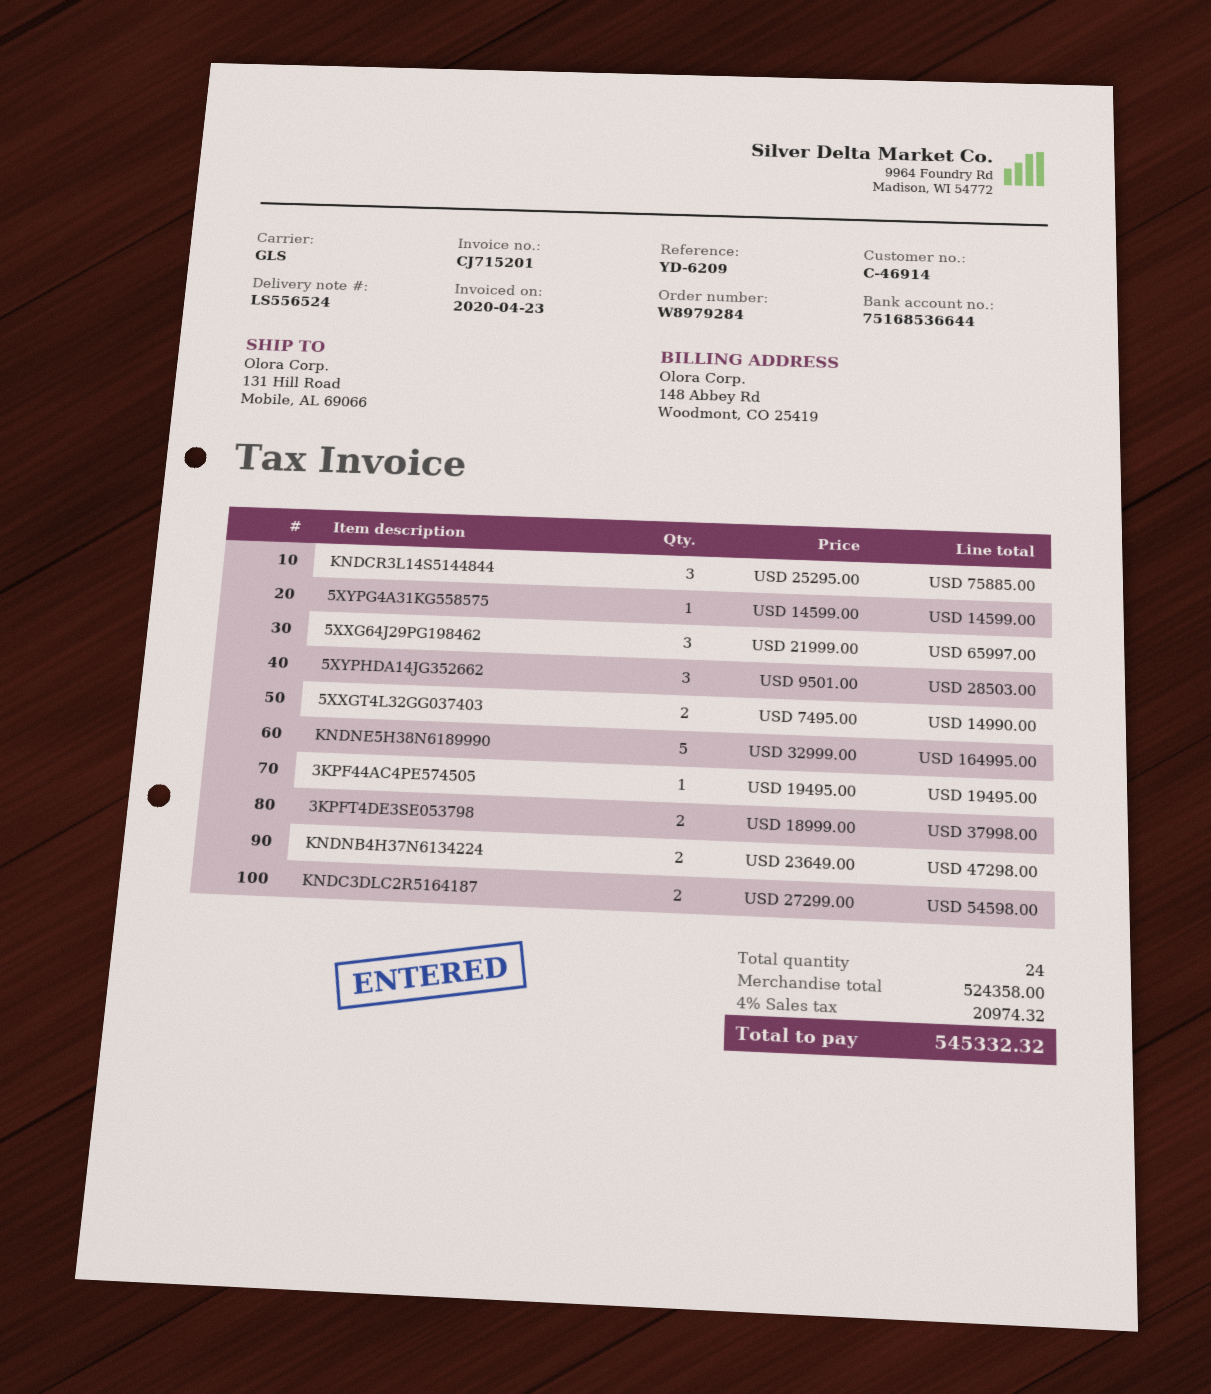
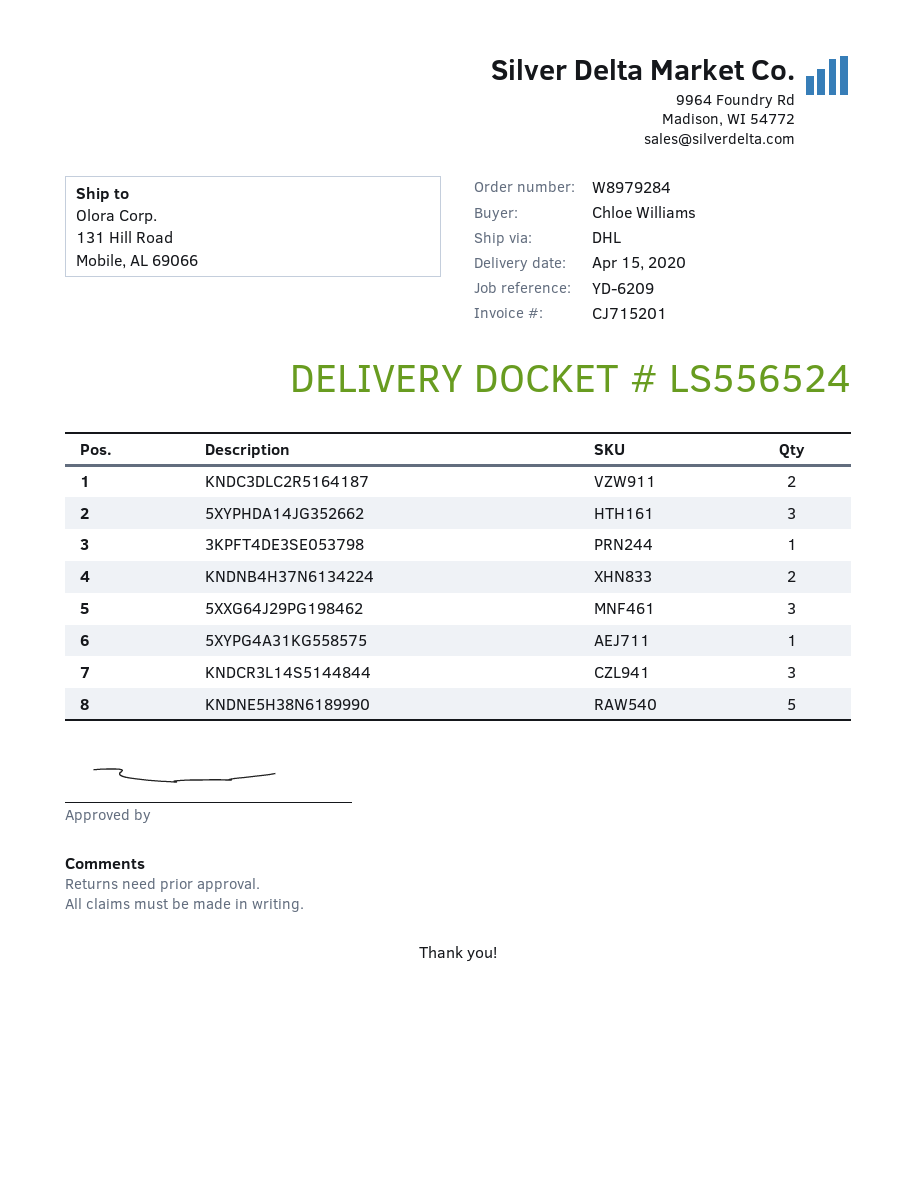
shipping method: GLS -> DHL
5XXGT4L32GG037403: 2 -> none
3KPF44AC4PE574505: 1 -> none
3KPFT4DE3SE053798: 2 -> 1

